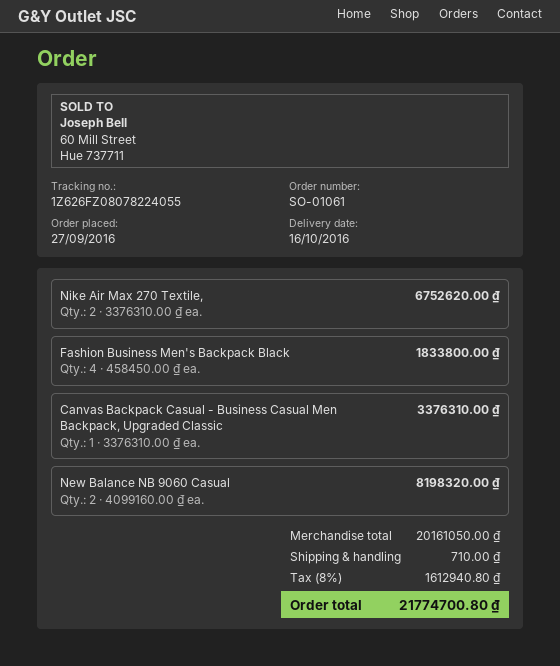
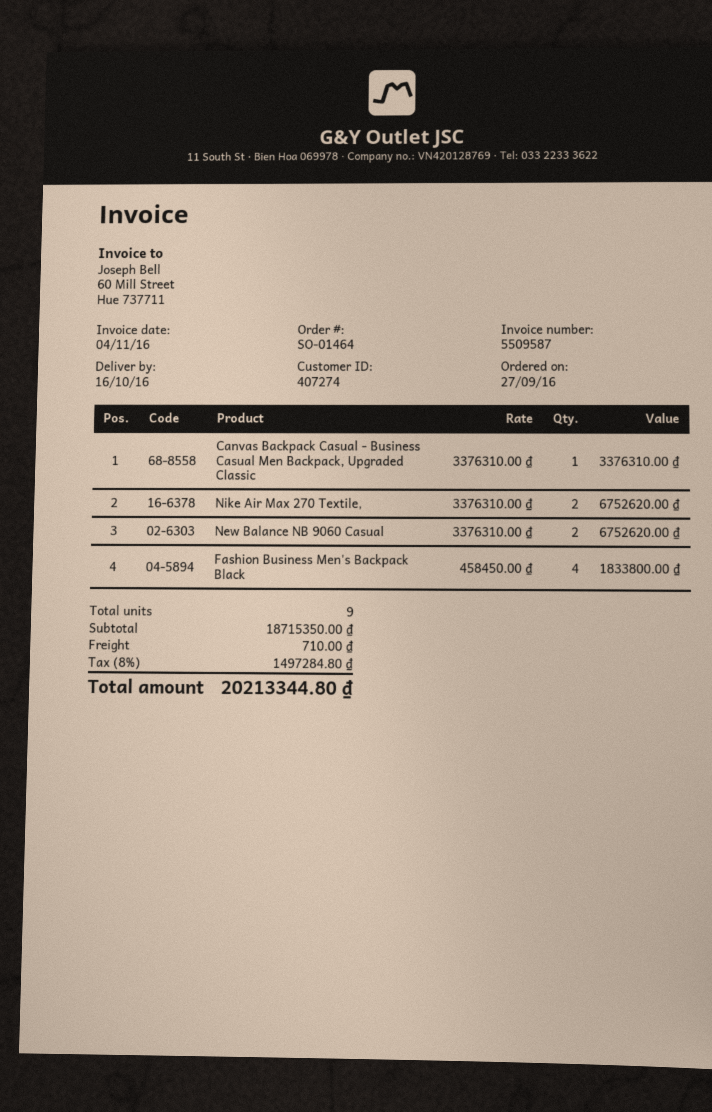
order number: SO-01061 -> SO-01464
New Balance NB 9060 Casual: 2 x 4099160.00 = 8198320.00 -> 2 x 3376310.00 = 6752620.00
subtotal: 20161050.00 -> 18715350.00
tax: 8% = 1612940.80 -> 8% = 1497284.80
total: 21774700.80 -> 20213344.80

